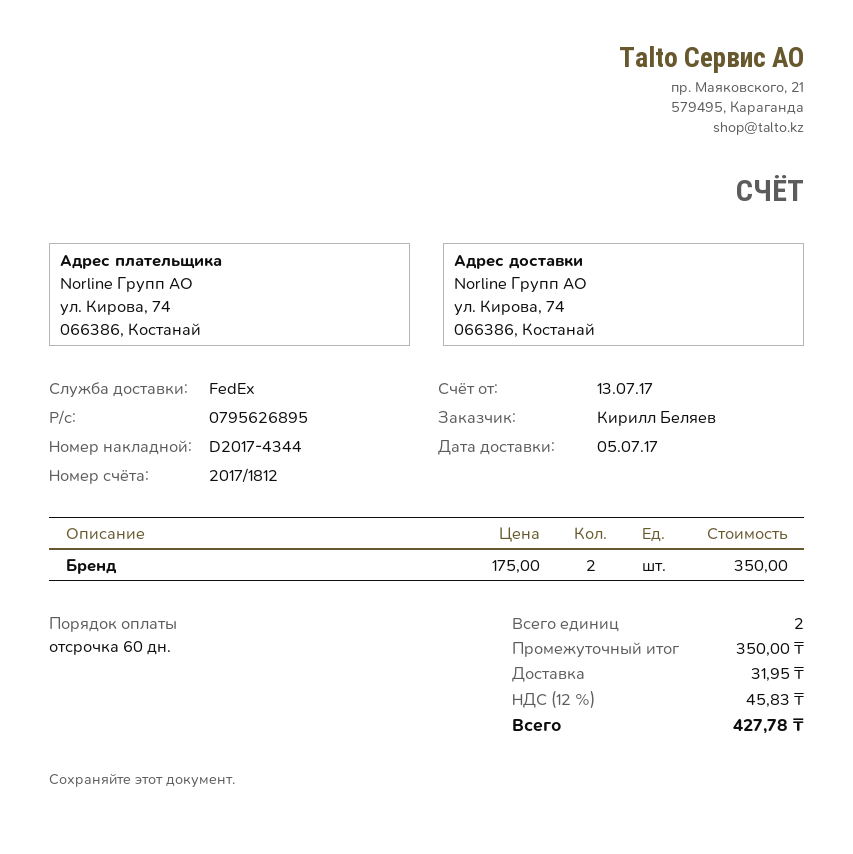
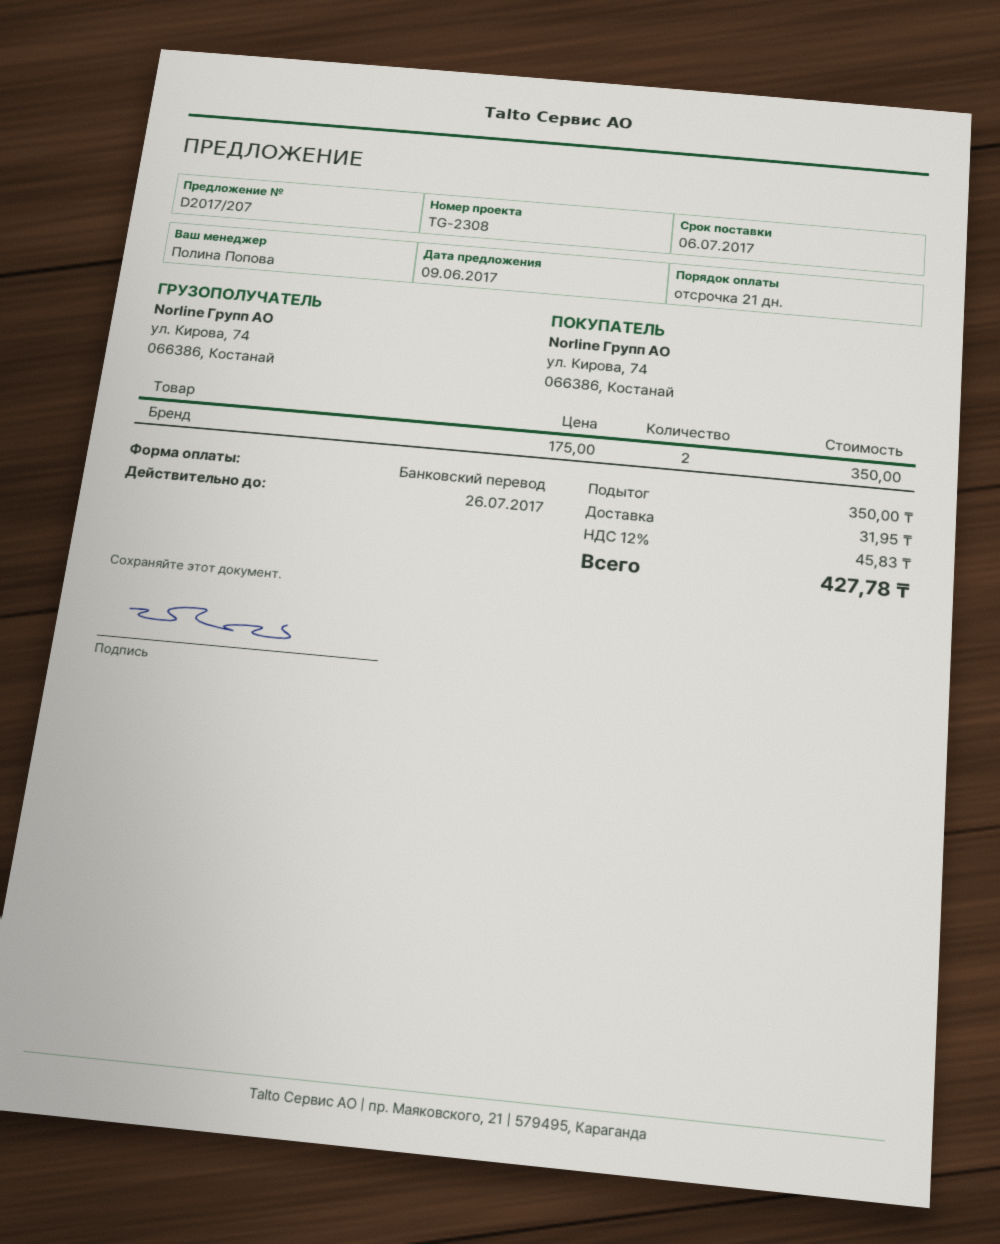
delivery date: 2017-07-05 -> 2017-07-06
payment terms: 60 days -> 21 days

